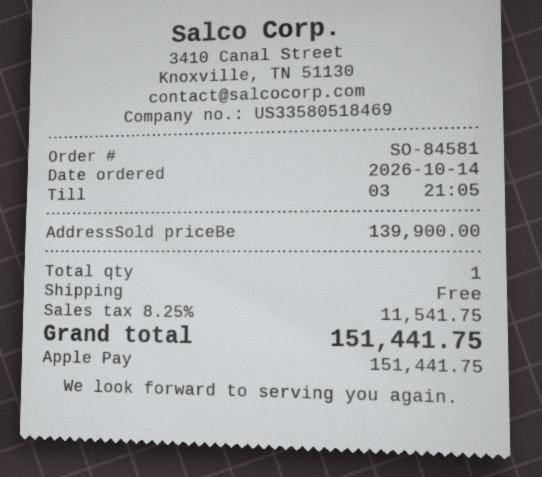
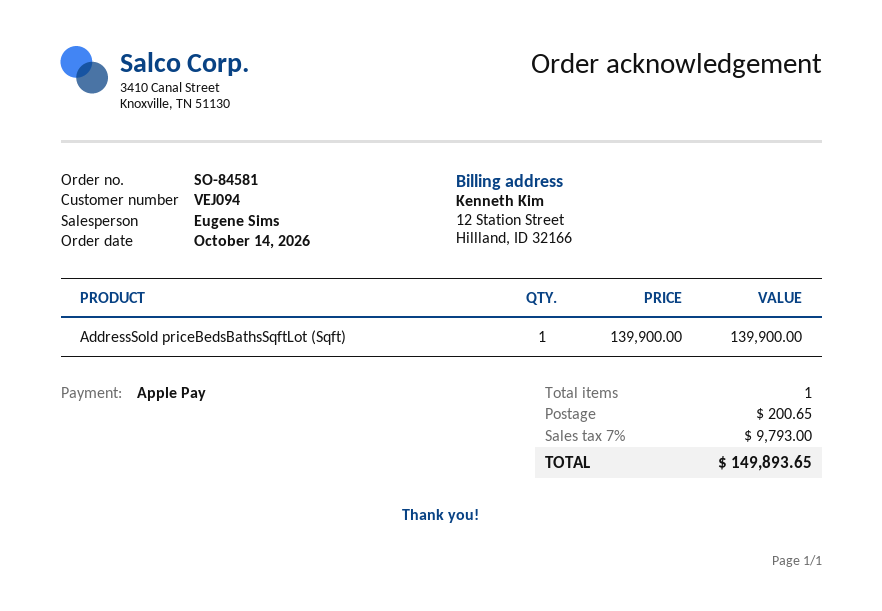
shipping: 0.00 -> 200.65
tax: 8.25% = 11541.75 -> 7% = 9793.00
total: 151441.75 -> 149893.65

